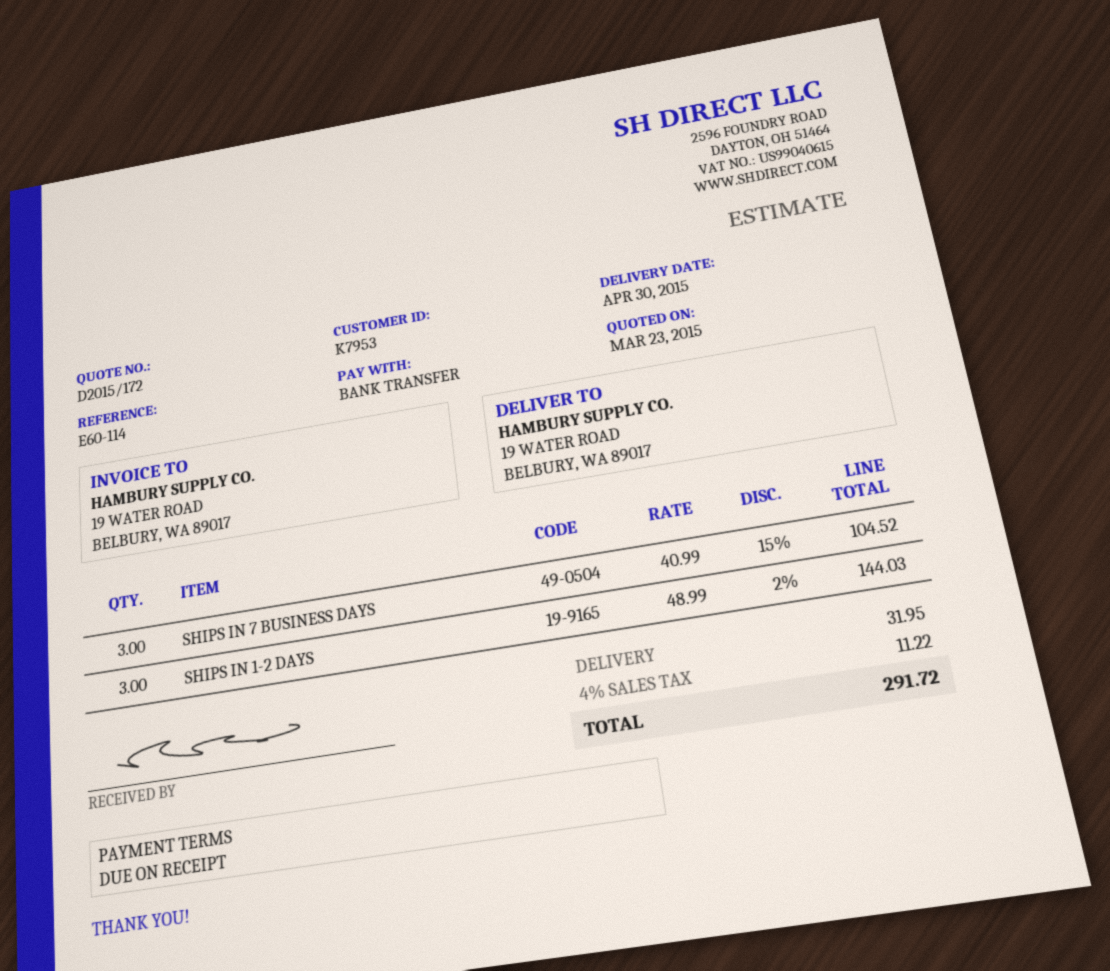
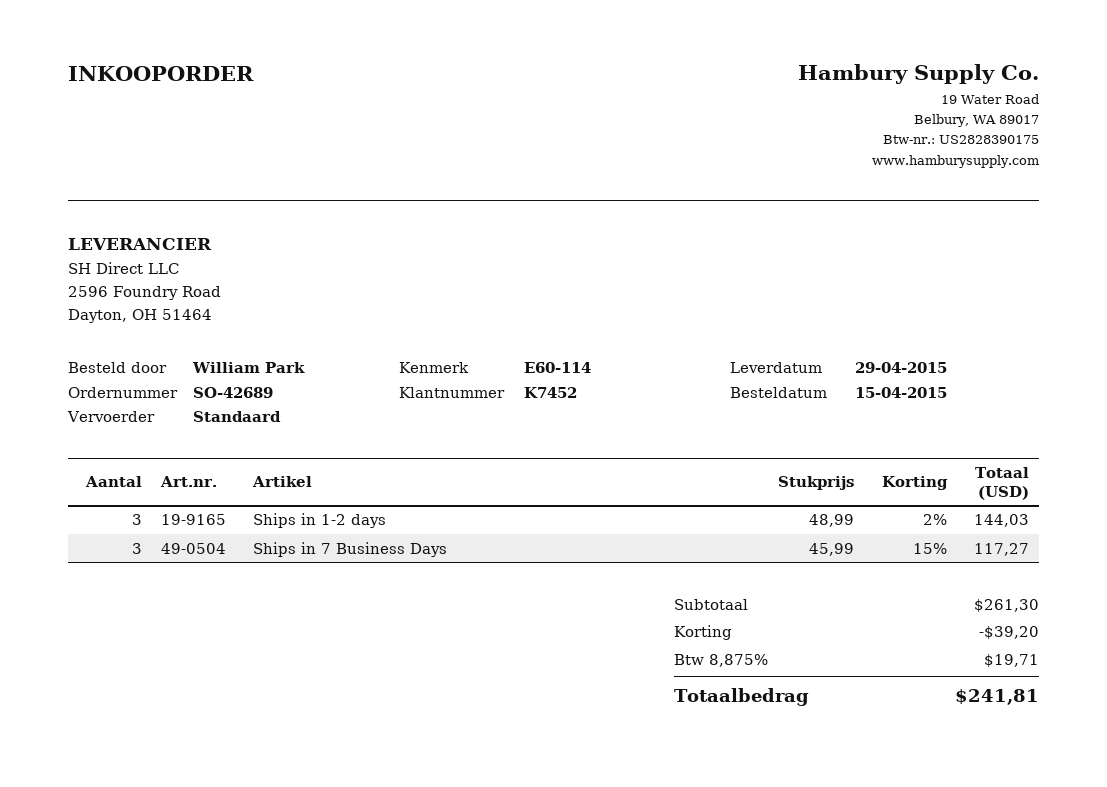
delivery date: 2015-04-30 -> 2015-04-29
customer number: K7953 -> K7452
SHIPS IN 7 BUSINESS DAYS: 3 x 40.99 - 15% = 104.52 -> 3 x 45.99 - 15% = 117.27
discount: none -> 39.20
shipping: 31.95 -> none
tax: 4% = 11.22 -> 8.875% = 19.71
total: 291.72 -> 241.81

